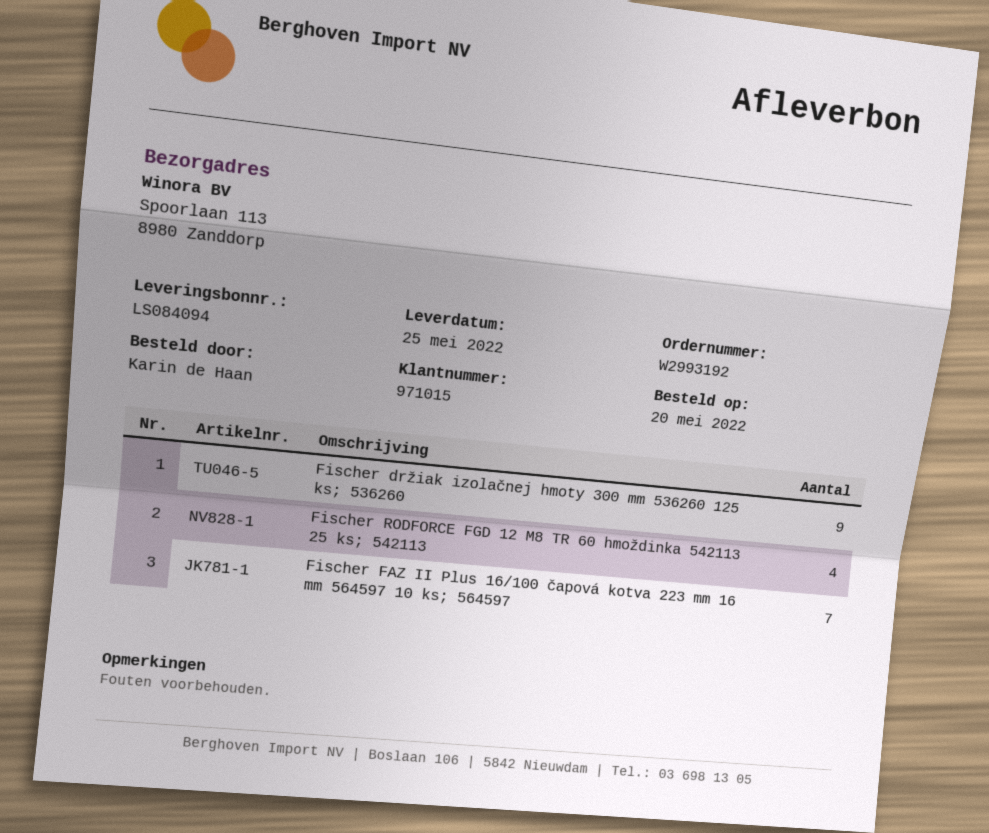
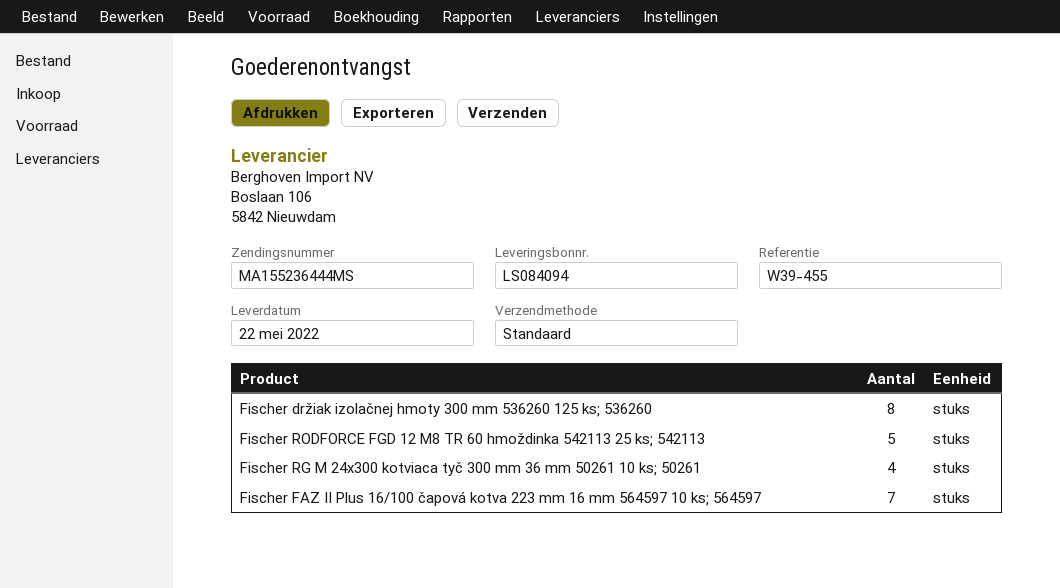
delivery date: 2022-05-25 -> 2022-05-22
Fischer držiak izolačnej hmoty 300 mm 536260 125 ks; 536260: 9 -> 8
Fischer RODFORCE FGD 12 M8 TR 60 hmoždinka 542113 25 ks; 542113: 4 -> 5
Fischer RG M 24x300 kotviaca tyč 300 mm 36 mm 50261 10 ks; 50261: none -> 4

